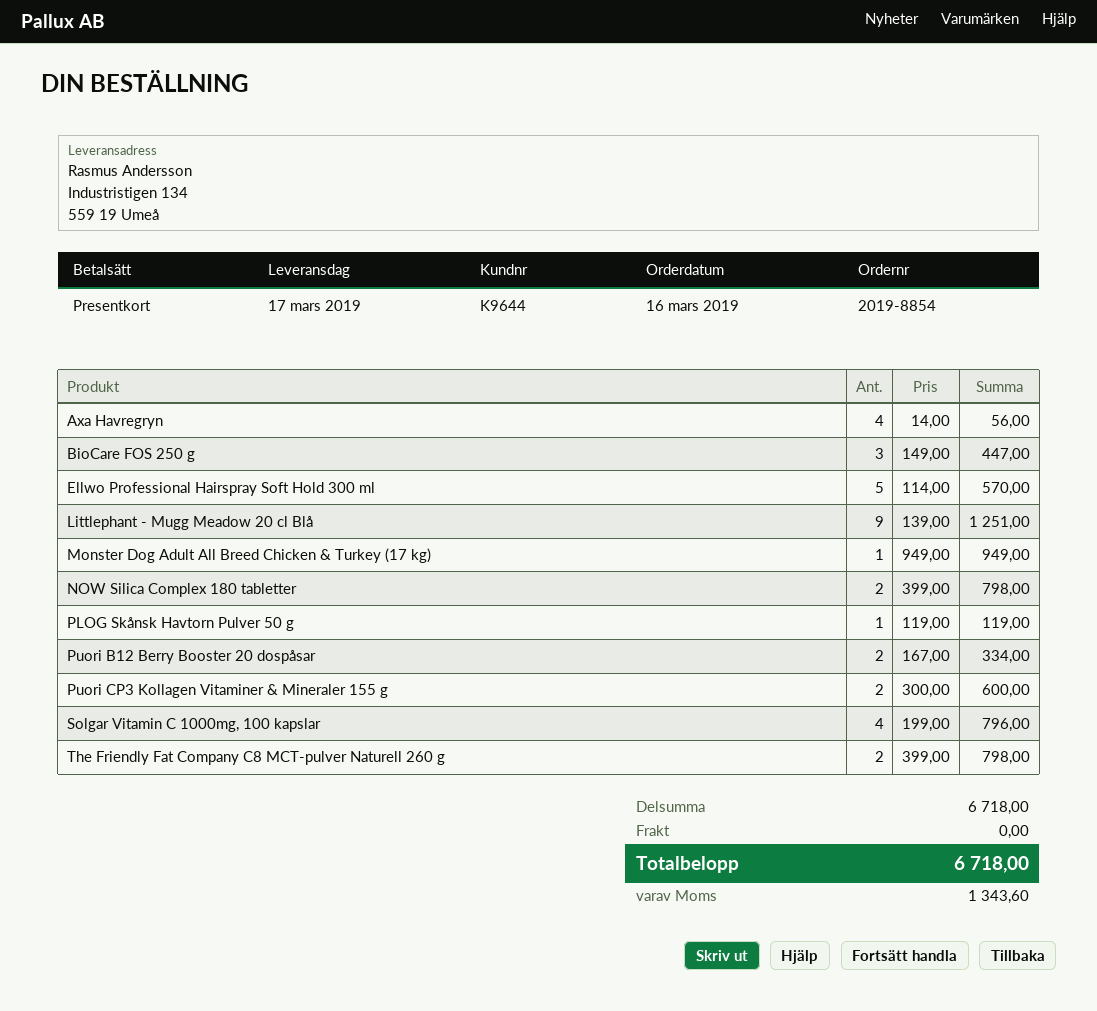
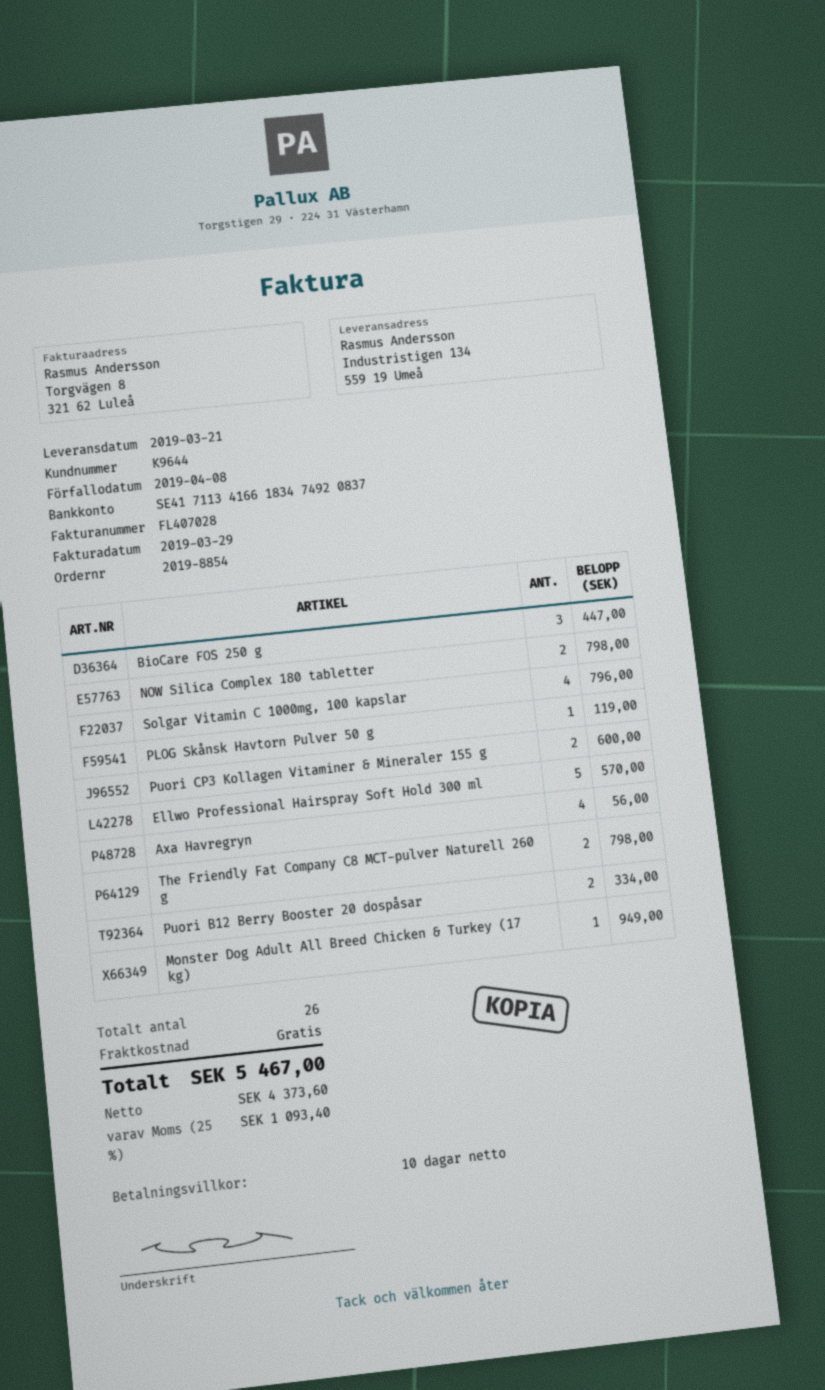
delivery date: 2019-03-17 -> 2019-03-21
Littlephant - Mugg Meadow 20 cl Blå: 9 for 1251.00 -> none
tax: 1343.60 -> 1093.40
total: 6718.00 -> 5467.00

